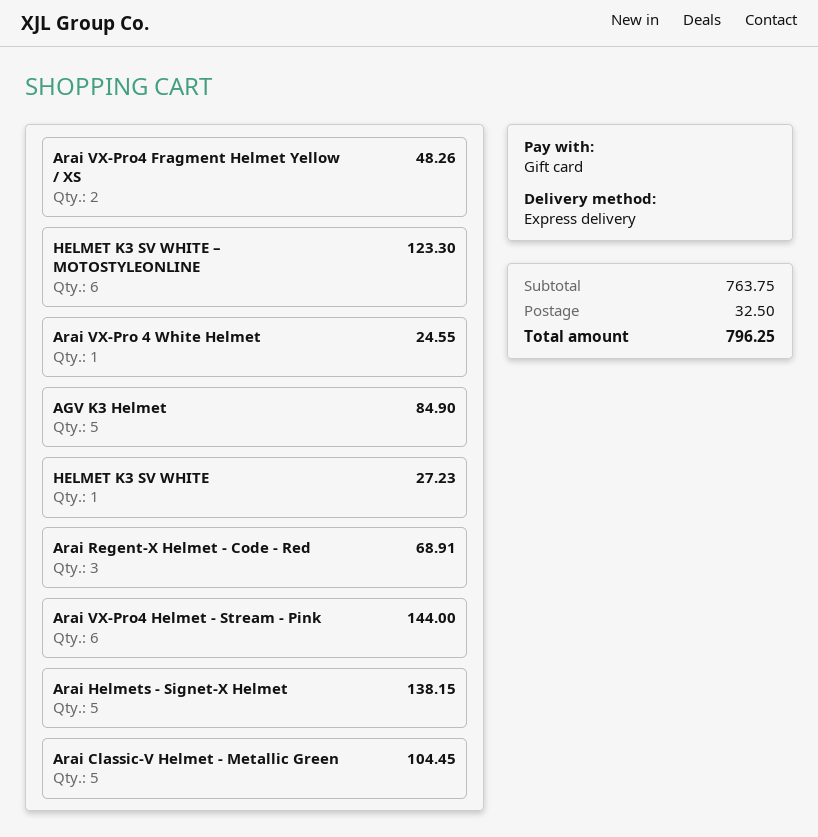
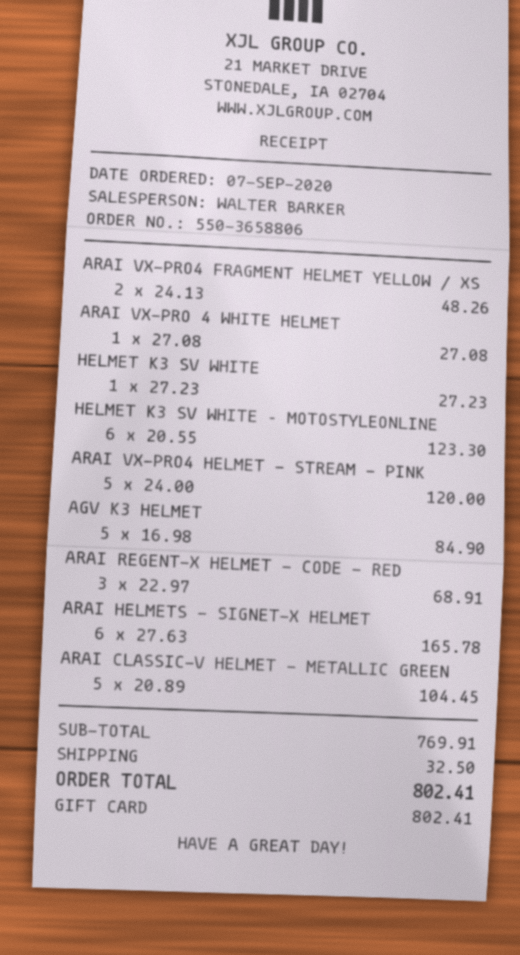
Arai VX-Pro 4 White Helmet: 1 for 24.55 -> 1 for 27.08
Arai VX-Pro4 Helmet - Stream - Pink: 6 for 144.00 -> 5 for 120.00
Arai Helmets - Signet-X Helmet: 5 for 138.15 -> 6 for 165.78
subtotal: 763.75 -> 769.91
total: 796.25 -> 802.41

